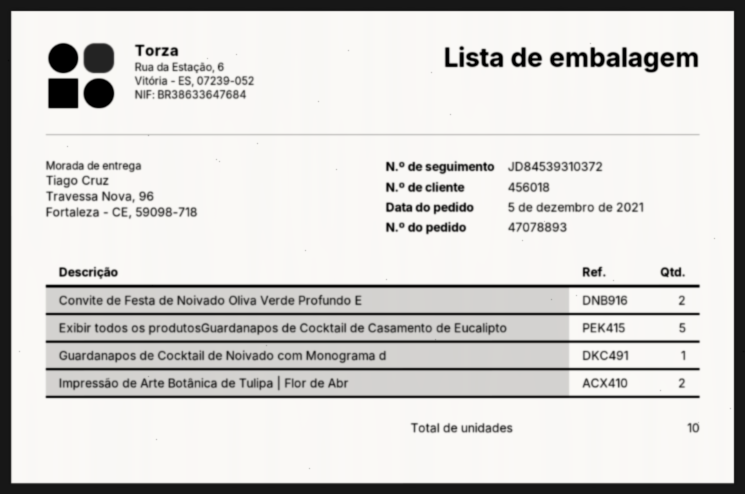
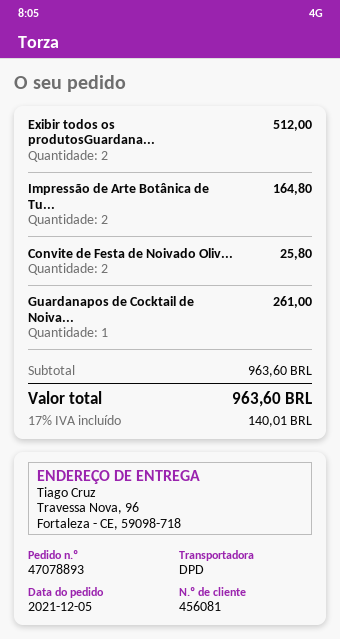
customer number: 456018 -> 456081
Exibir todos os produtosGuardanapos de Cocktail de Casamento de Eucalipto: 5 -> 2

